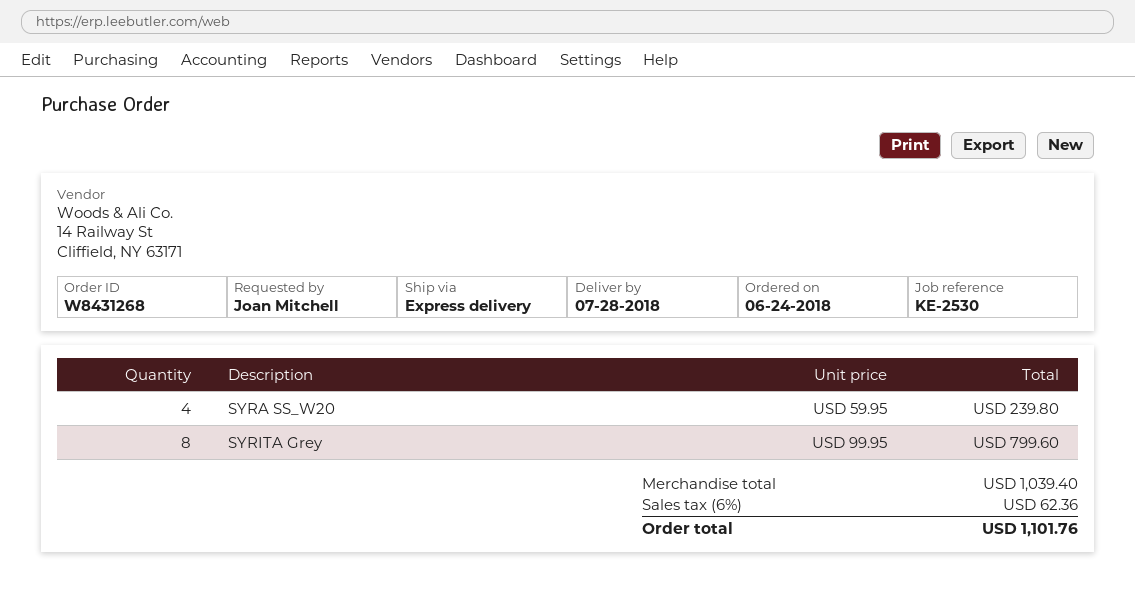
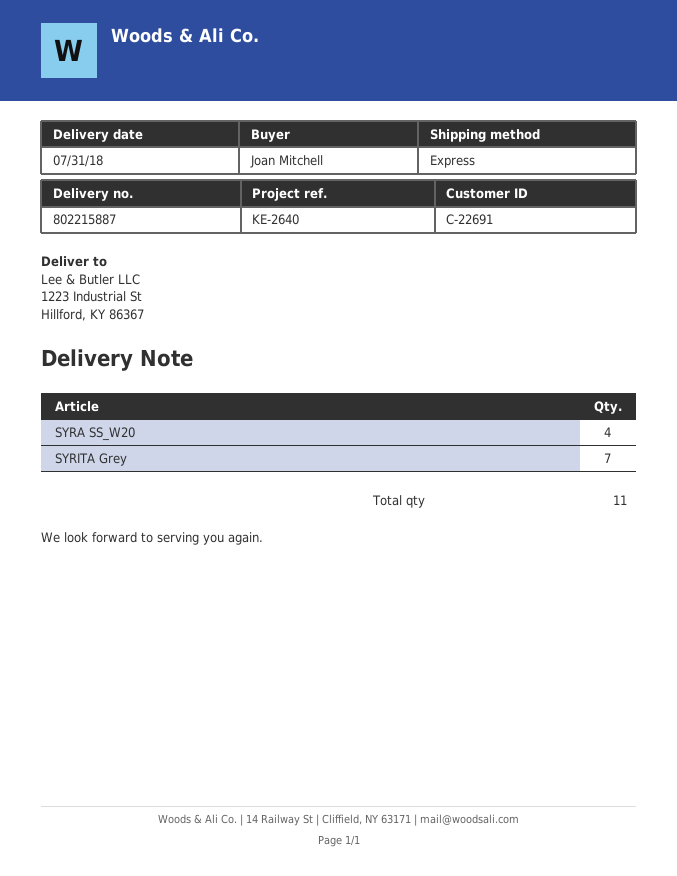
delivery date: 2018-07-28 -> 2018-07-31
reference: KE-2530 -> KE-2640
SYRITA Grey: 8 -> 7

